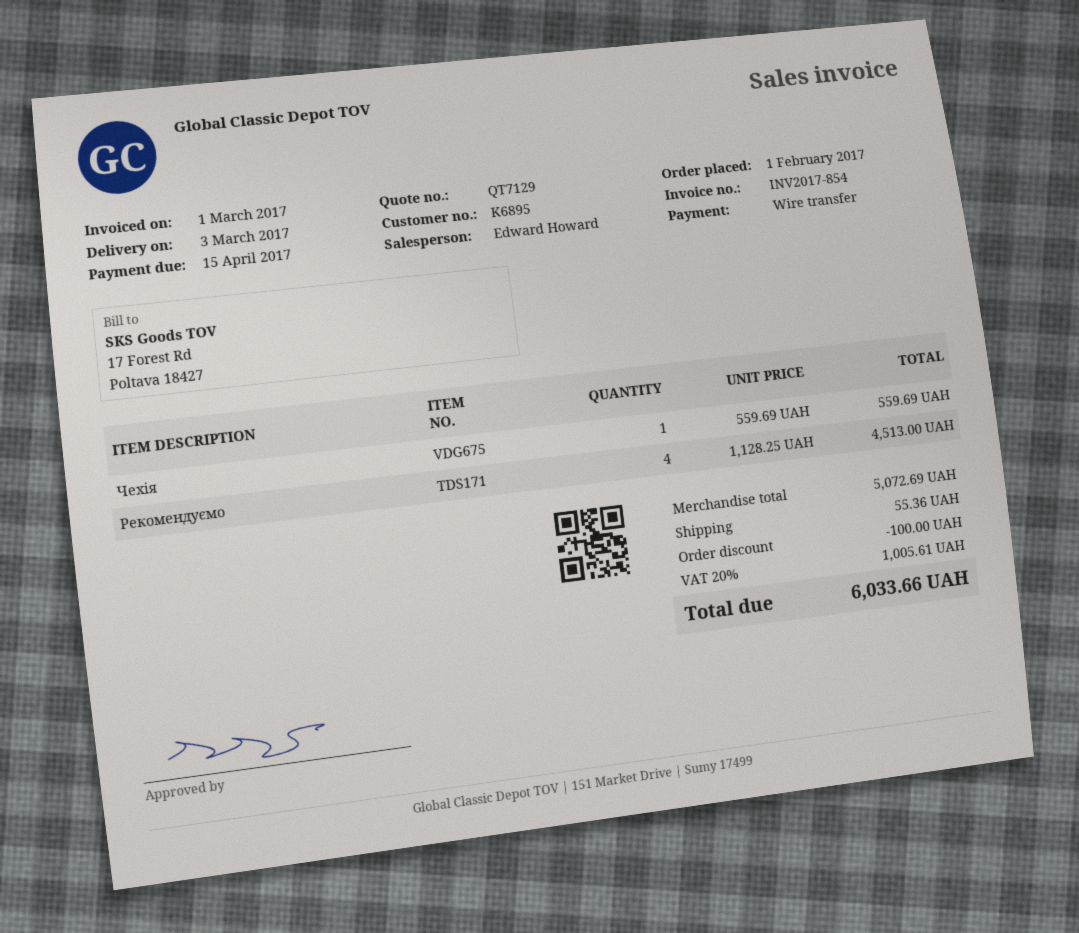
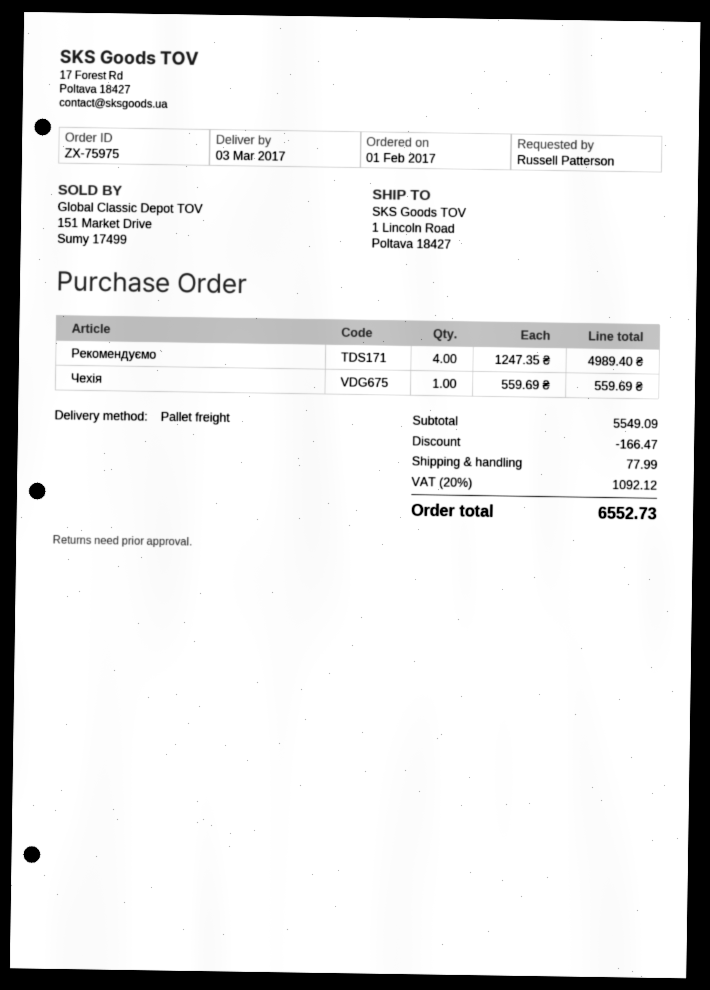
Рекомендуємо: 4 x 1128.25 = 4513.00 -> 4 x 1247.35 = 4989.40
subtotal: 5072.69 -> 5549.09
discount: 100.00 -> 166.47
shipping: 55.36 -> 77.99
tax: 20% = 1005.61 -> 20% = 1092.12
total: 6033.66 -> 6552.73

